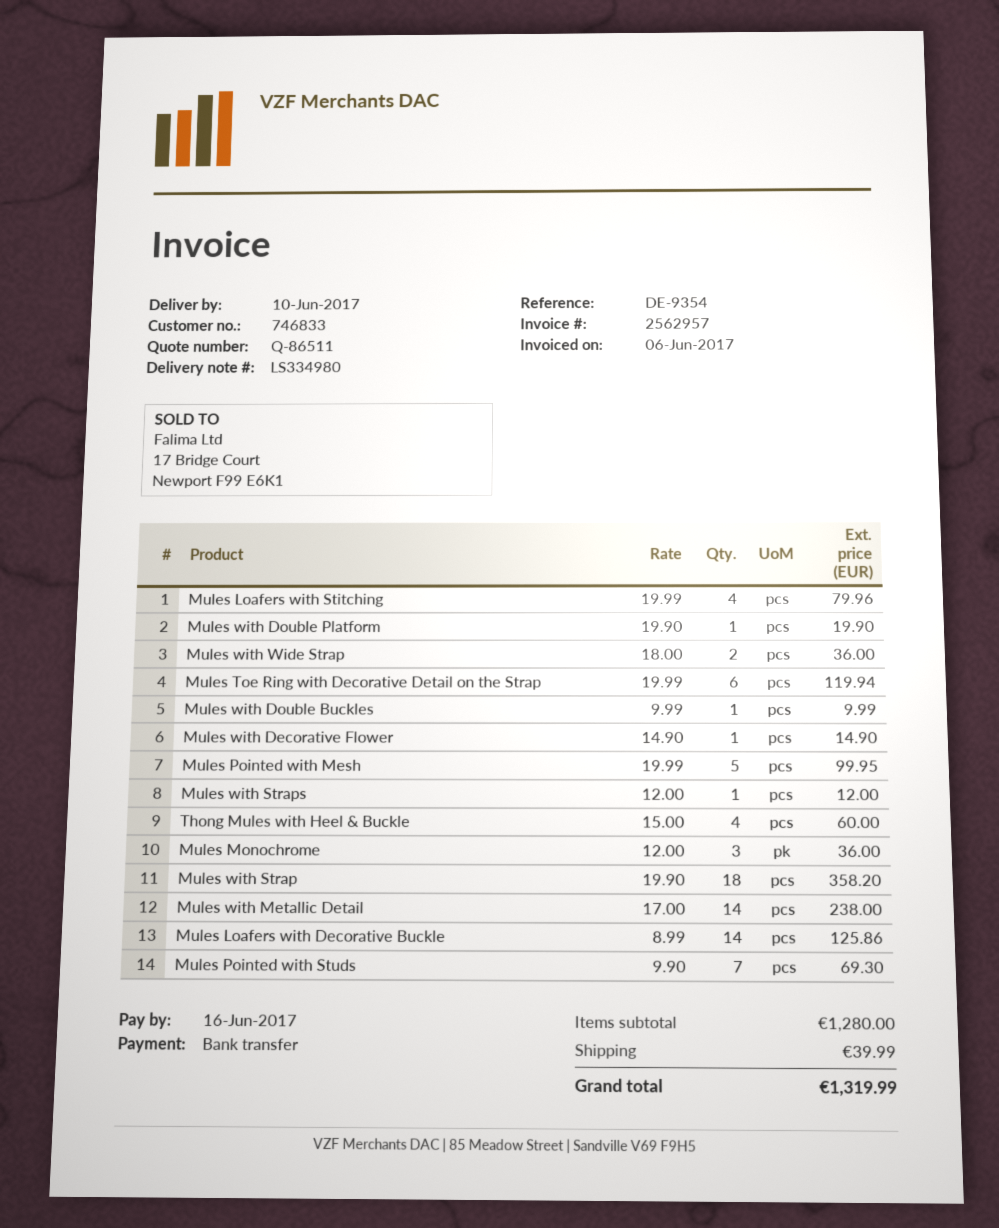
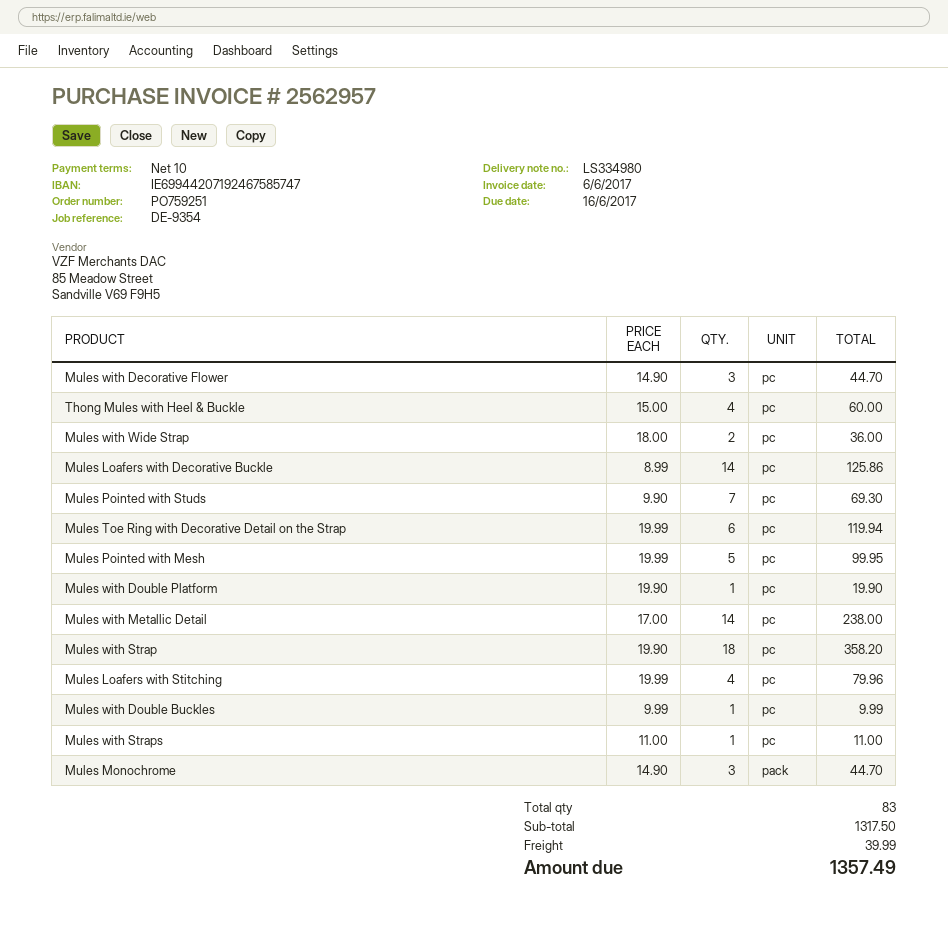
Mules with Decorative Flower: 1 x 14.90 = 14.90 -> 3 x 14.90 = 44.70
Mules with Straps: 1 x 12.00 = 12.00 -> 1 x 11.00 = 11.00
Mules Monochrome: 3 x 12.00 = 36.00 -> 3 x 14.90 = 44.70
subtotal: 1280.00 -> 1317.50
total: 1319.99 -> 1357.49

